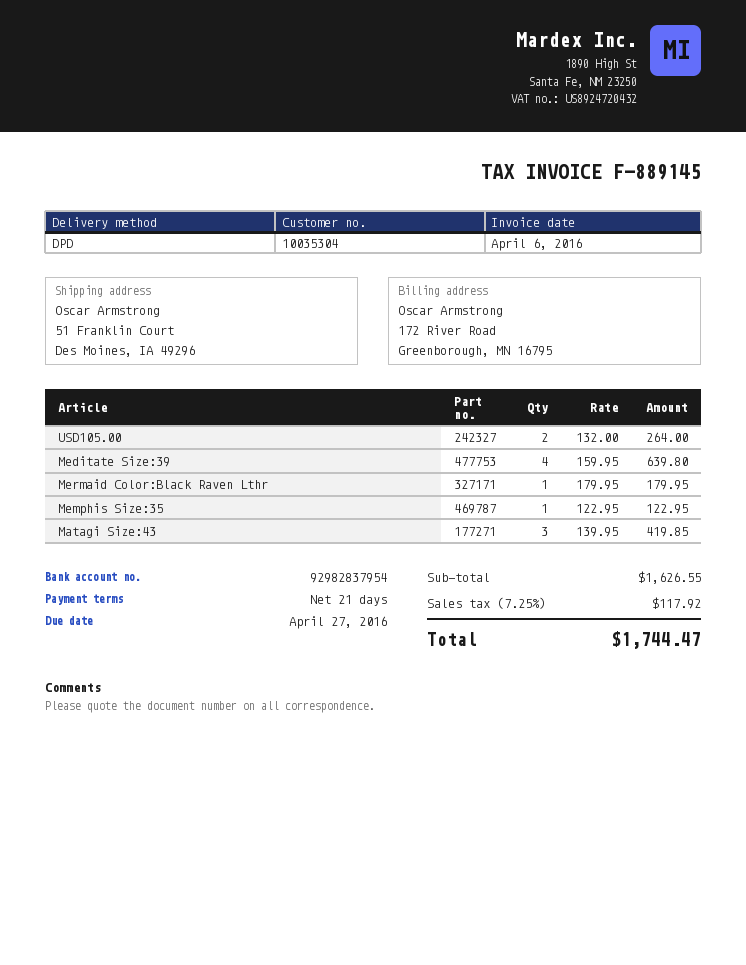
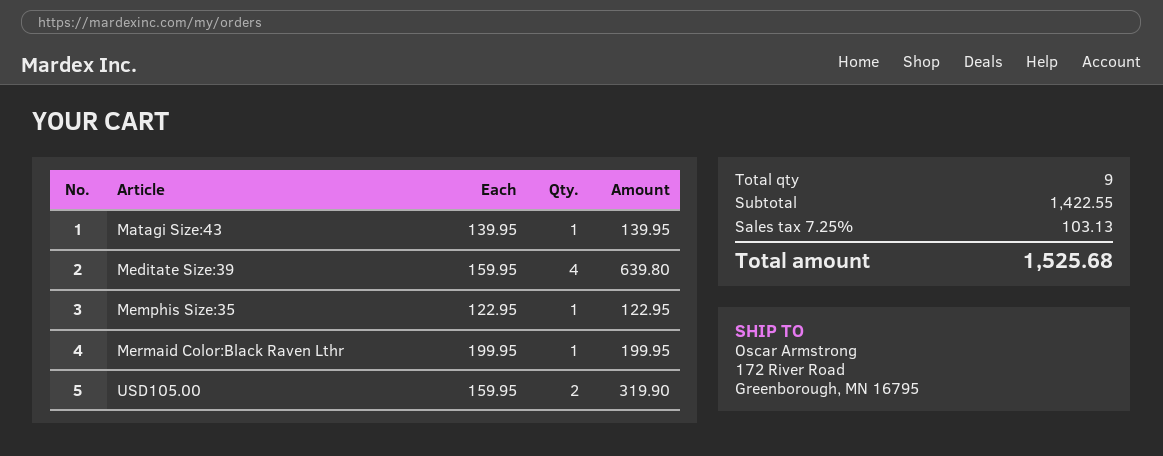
ship to: 51 Franklin Court, Des Moines, IA 49296 -> 172 River Road, Greenborough, MN 16795
USD105.00: 2 x 132.00 = 264.00 -> 2 x 159.95 = 319.90
Mermaid Color:Black Raven Lthr: 1 x 179.95 = 179.95 -> 1 x 199.95 = 199.95
Matagi Size:43: 3 x 139.95 = 419.85 -> 1 x 139.95 = 139.95
subtotal: 1626.55 -> 1422.55
tax: 7.25% = 117.92 -> 7.25% = 103.13
total: 1744.47 -> 1525.68

